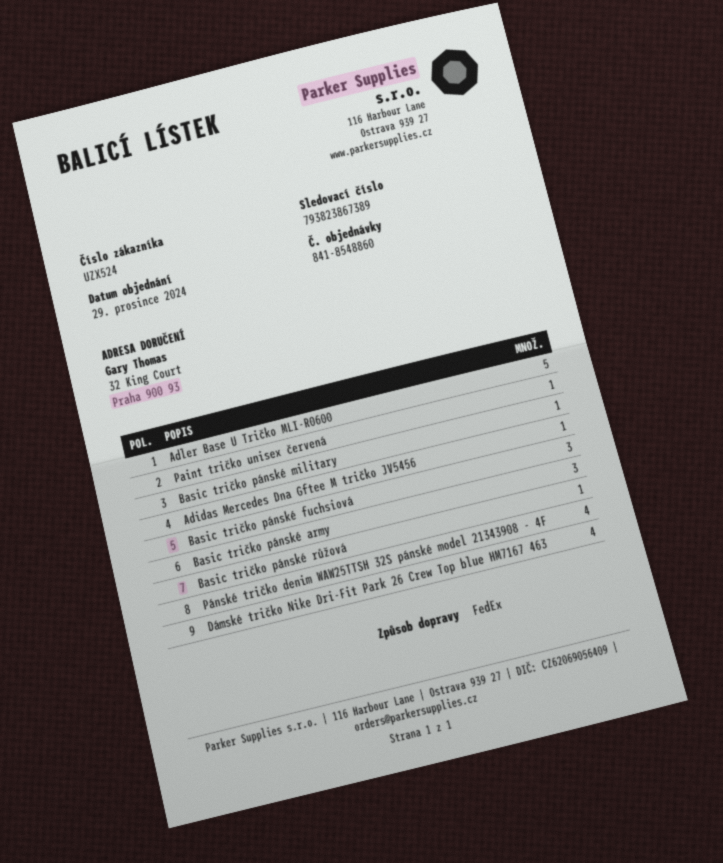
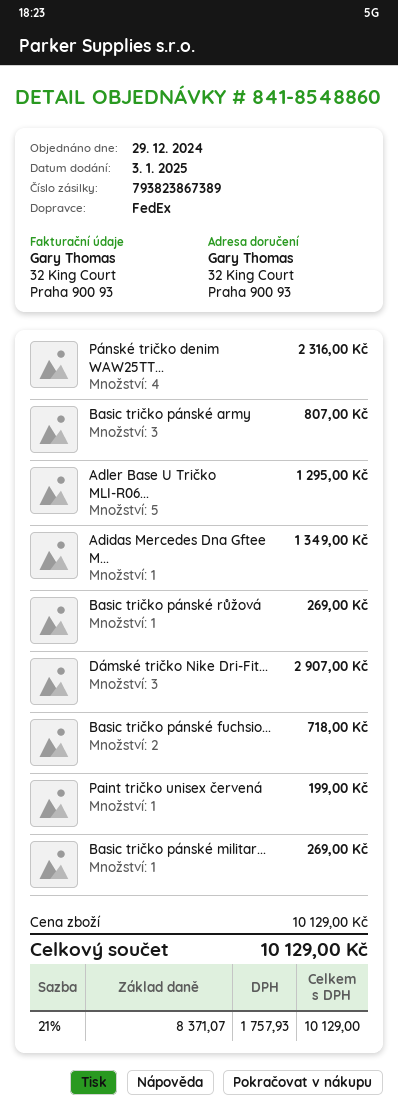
Basic tričko pánské fuchsiová: 3 -> 2
Dámské tričko Nike Dri-Fit Park 26 Crew Top blue HM7167 463: 4 -> 3

